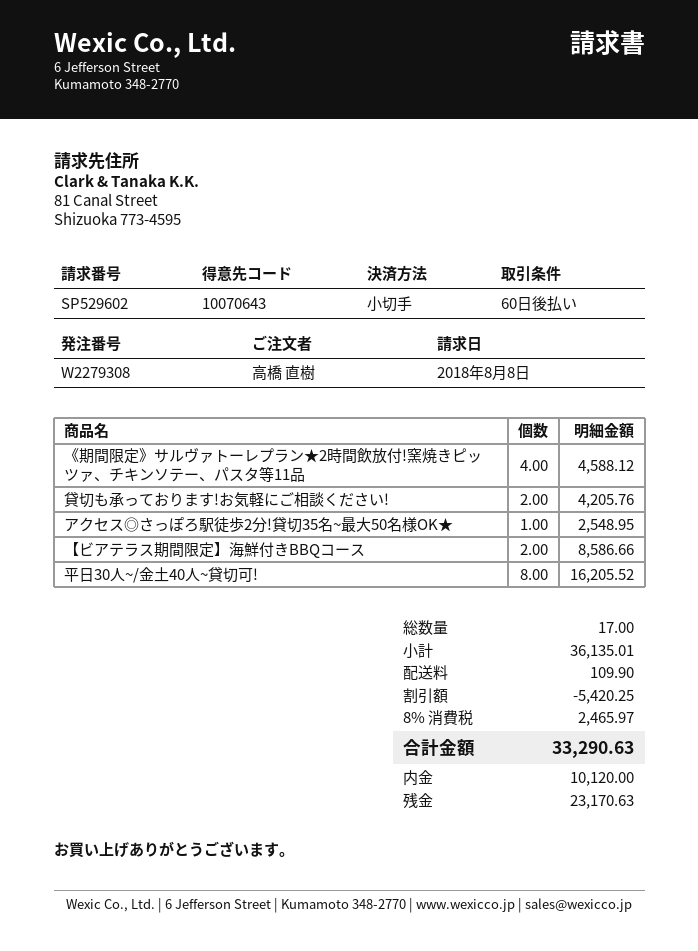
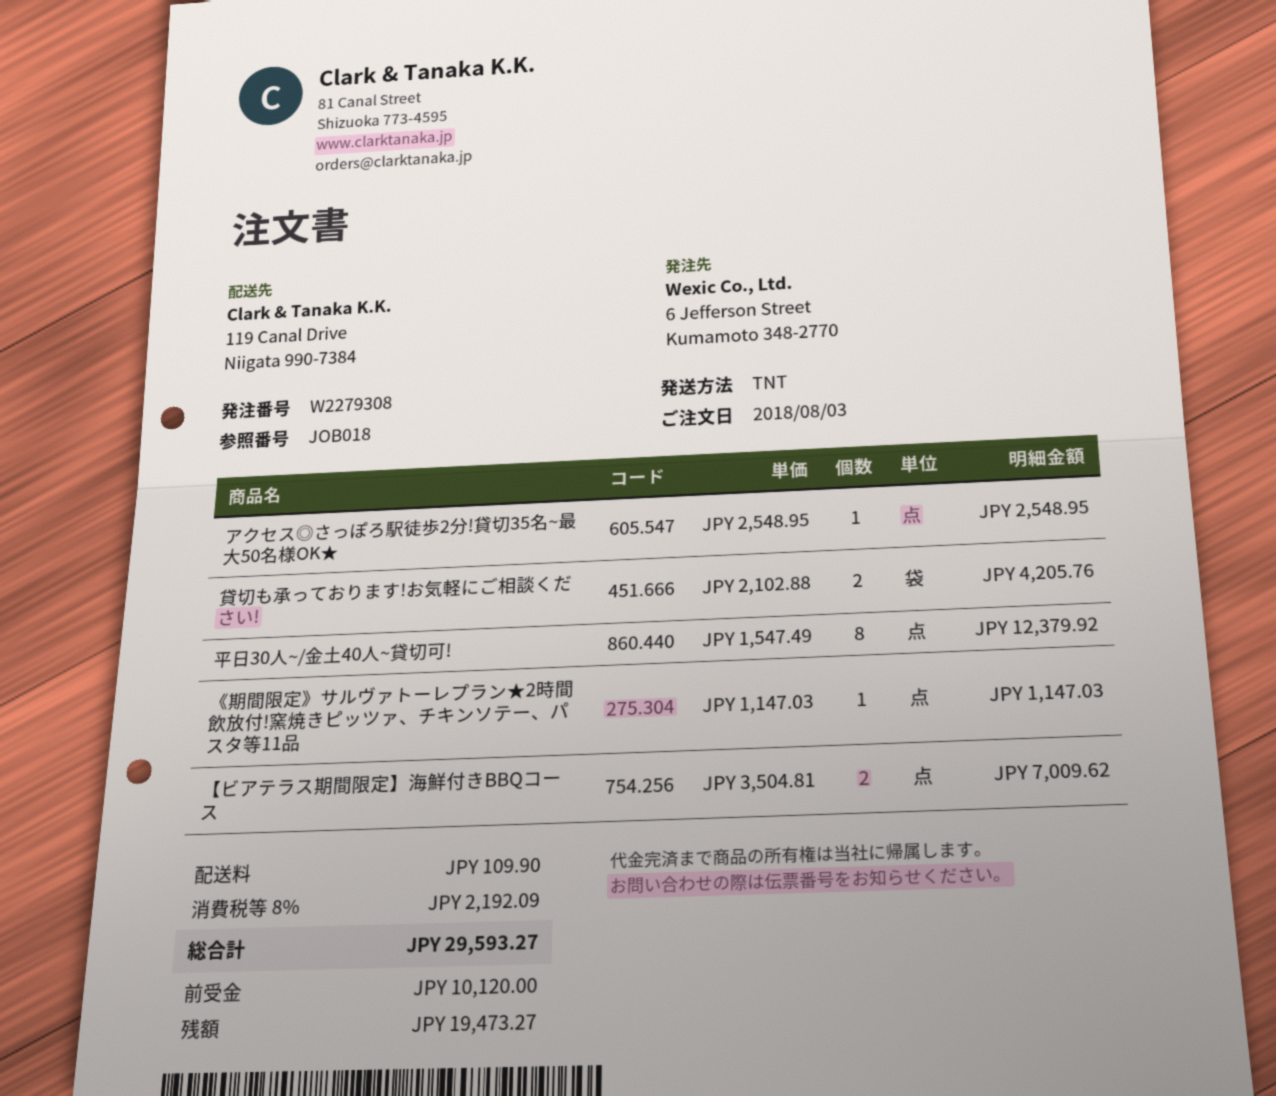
《期間限定》サルヴァトーレプラン★2時間飲放付!窯焼きピッツァ、チキンソテー、パスタ等11品: 4 for 4588.12 -> 1 for 1147.03
【ビアテラス期間限定】海鮮付きBBQコース: 2 for 8586.66 -> 2 for 7009.62
平日30人~/金土40人~貸切可!: 8 for 16205.52 -> 8 for 12379.92
discount: 5420.25 -> none
tax: 8% = 2465.97 -> 8% = 2192.09
total: 33290.63 -> 29593.27
balance: 23170.63 -> 19473.27

